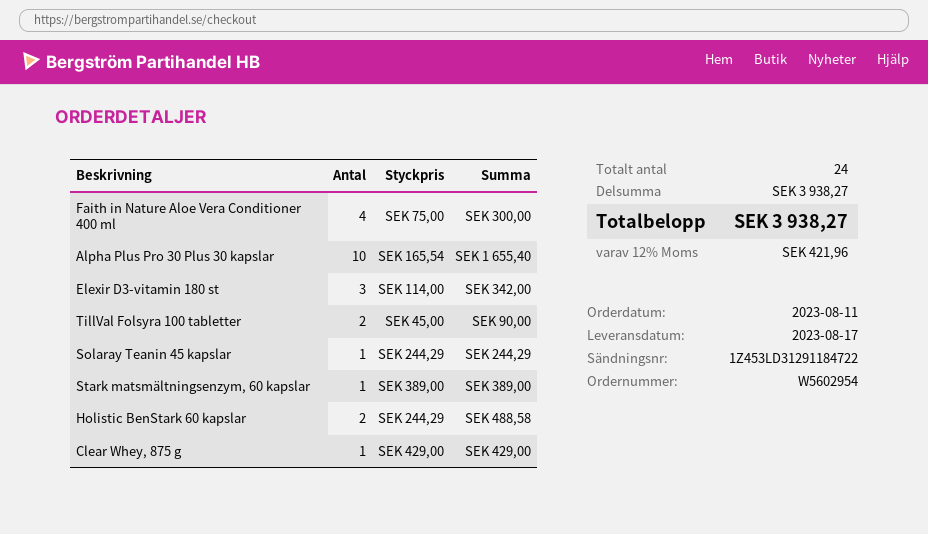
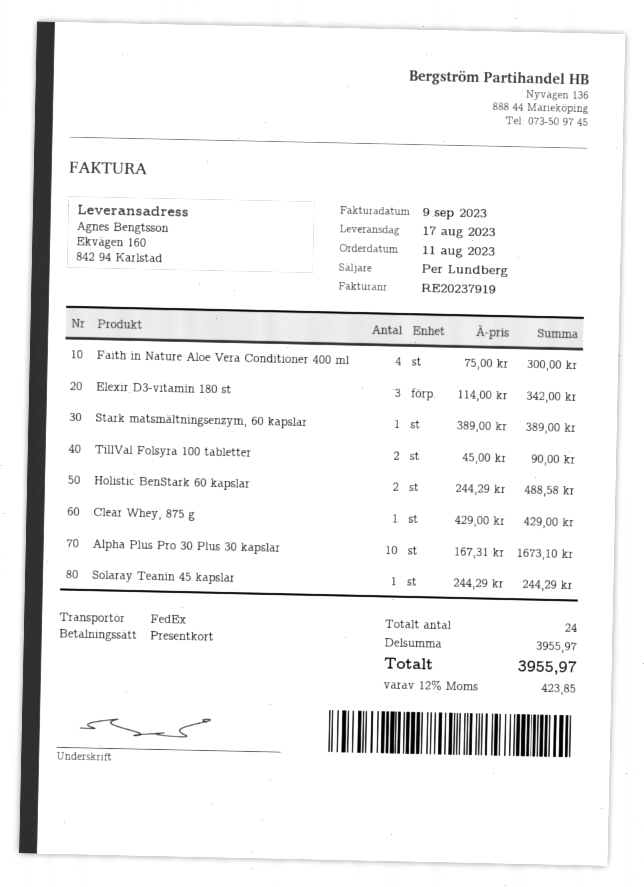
Alpha Plus Pro 30 Plus 30 kapslar: 10 x 165.54 = 1655.40 -> 10 x 167.31 = 1673.10
subtotal: 3938.27 -> 3955.97
tax: 12% = 421.96 -> 12% = 423.85
total: 3938.27 -> 3955.97

